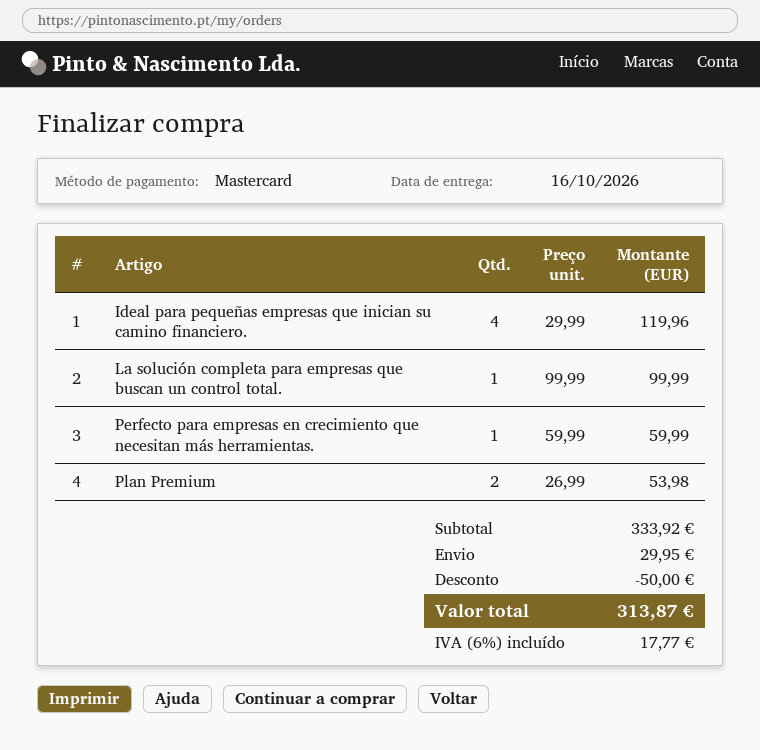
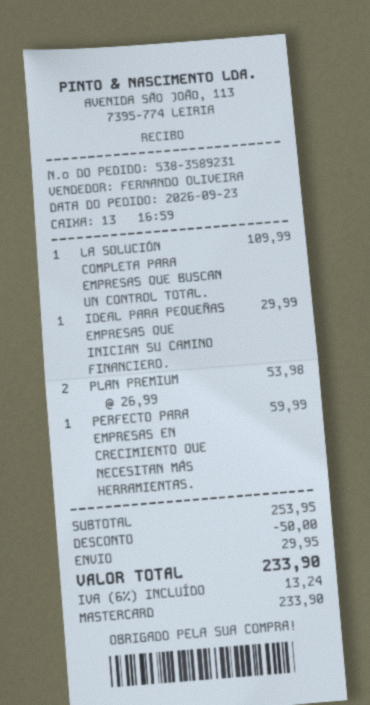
Ideal para pequeñas empresas que inician su camino financiero.: 4 x 29.99 = 119.96 -> 1 x 29.99 = 29.99
La solución completa para empresas que buscan un control total.: 1 x 99.99 = 99.99 -> 1 x 109.99 = 109.99
subtotal: 333.92 -> 253.95
tax: 6% = 17.77 -> 6% = 13.24
total: 313.87 -> 233.90

